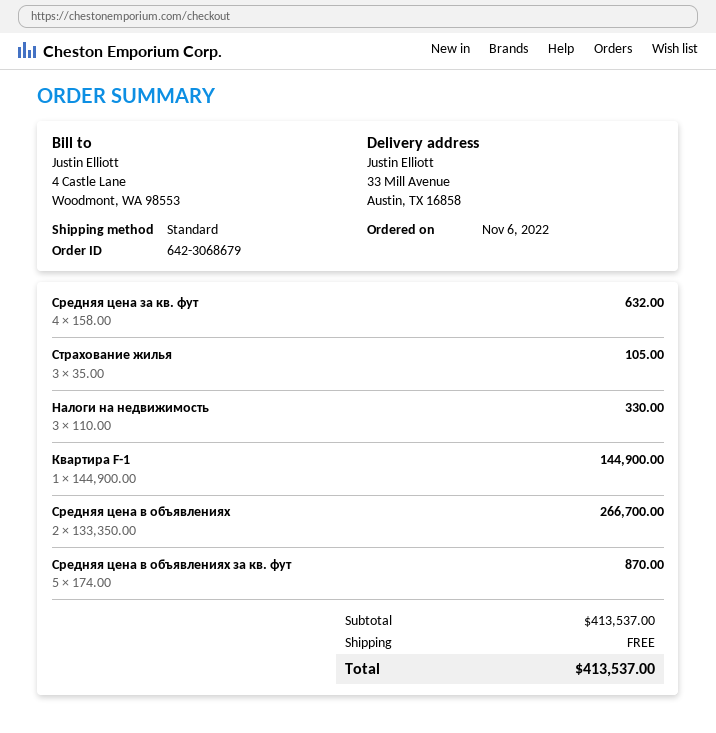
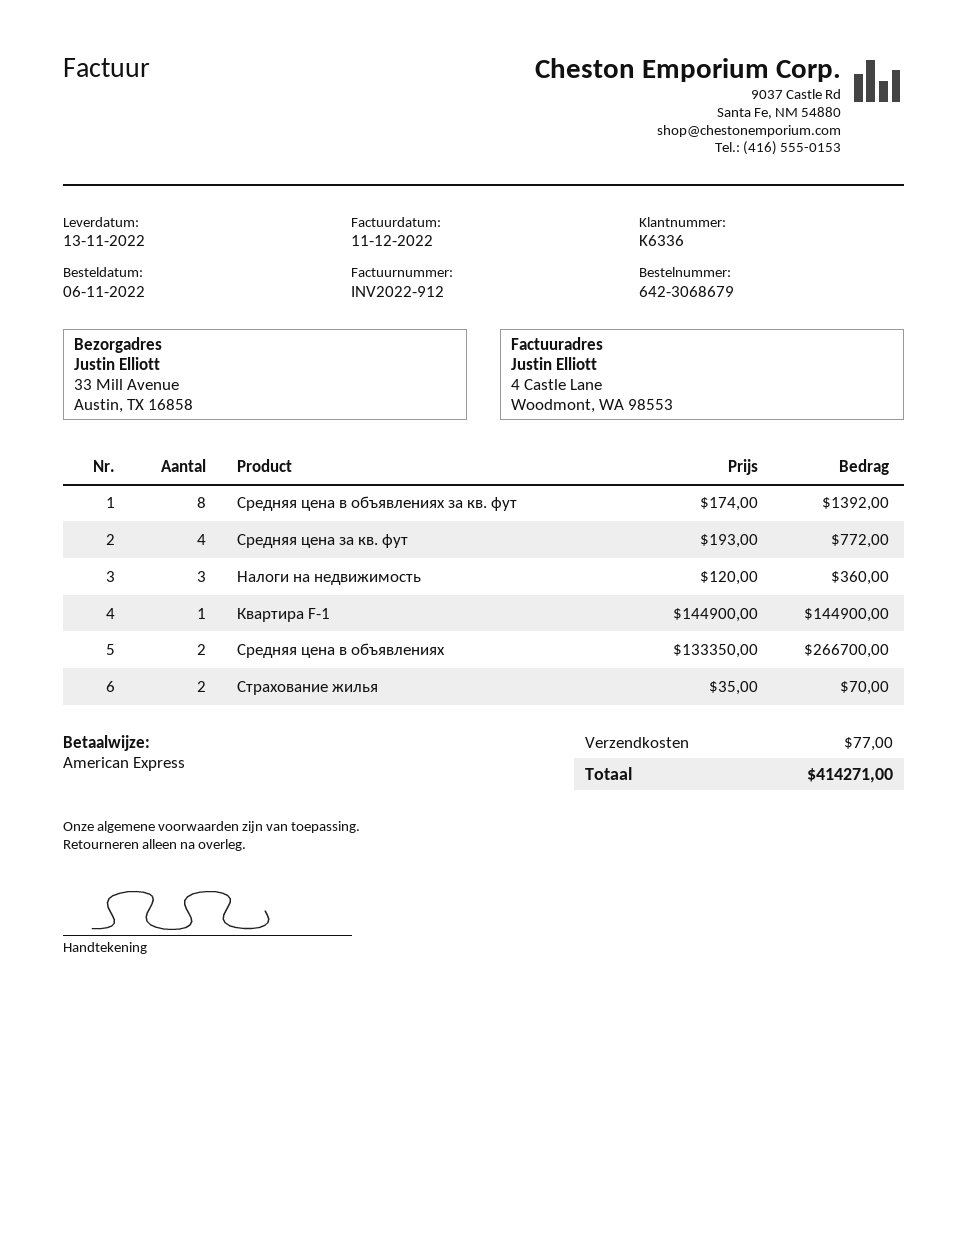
Средняя цена за кв. фут: 4 x 158.00 = 632.00 -> 4 x 193.00 = 772.00
Страхование жилья: 3 x 35.00 = 105.00 -> 2 x 35.00 = 70.00
Налоги на недвижимость: 3 x 110.00 = 330.00 -> 3 x 120.00 = 360.00
Средняя цена в объявлениях за кв. фут: 5 x 174.00 = 870.00 -> 8 x 174.00 = 1392.00
shipping: 0.00 -> 77.00
total: 413537.00 -> 414271.00

